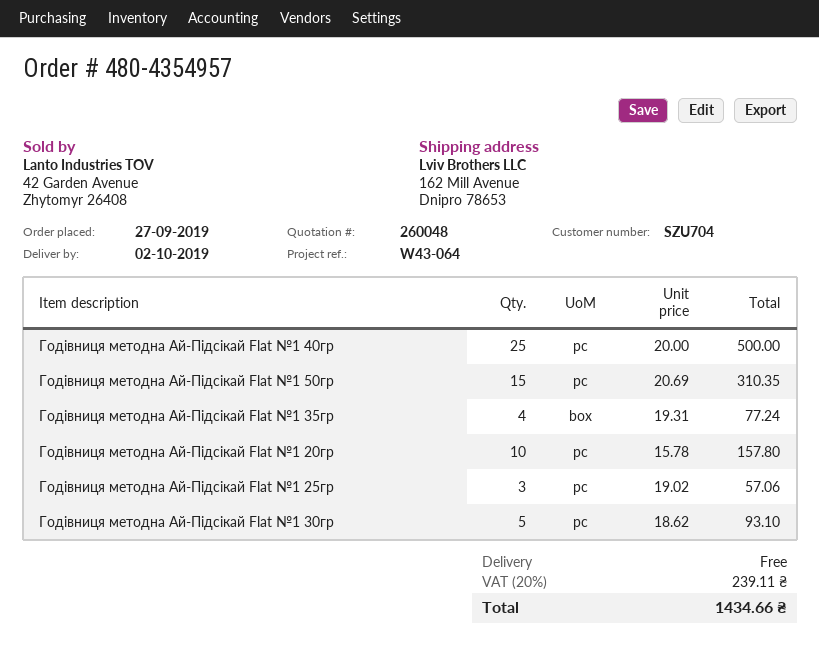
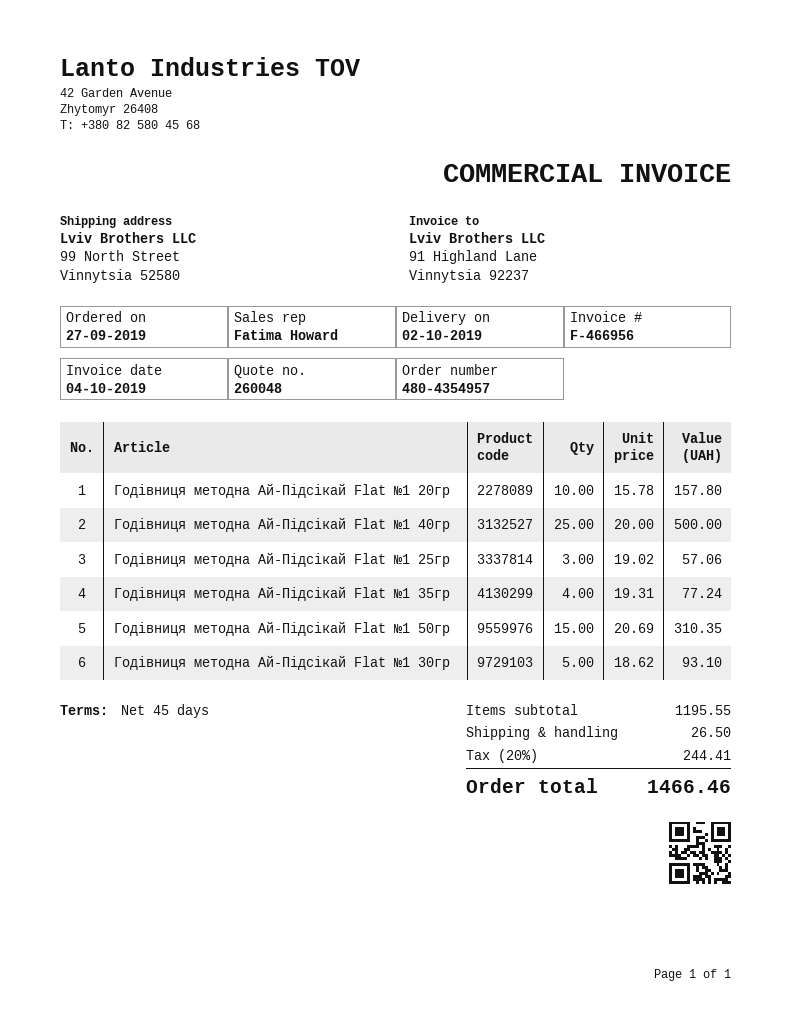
ship to: 162 Mill Avenue, Dnipro 78653 -> 99 North Street, Vinnytsia 52580
shipping: 0.00 -> 26.50
tax: 20% = 239.11 -> 20% = 244.41
total: 1434.66 -> 1466.46

